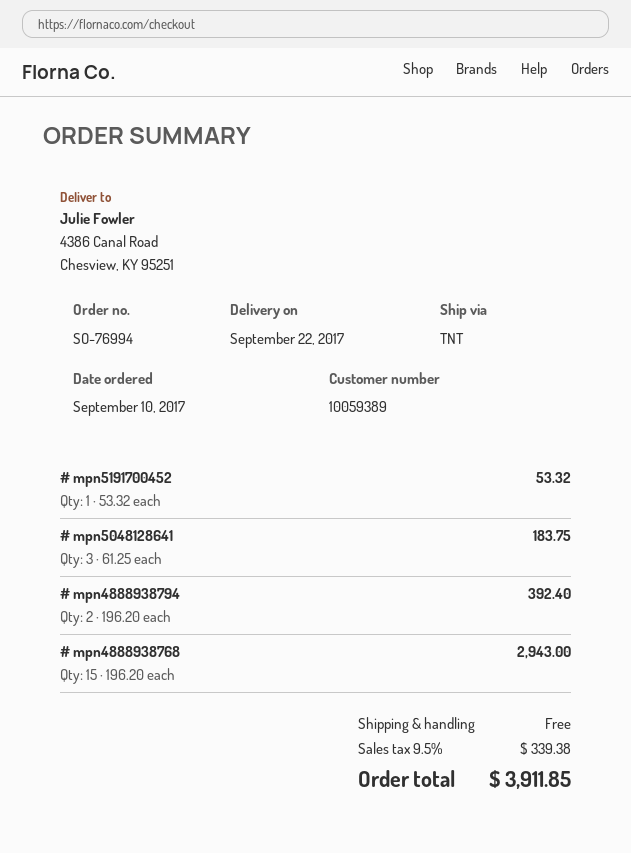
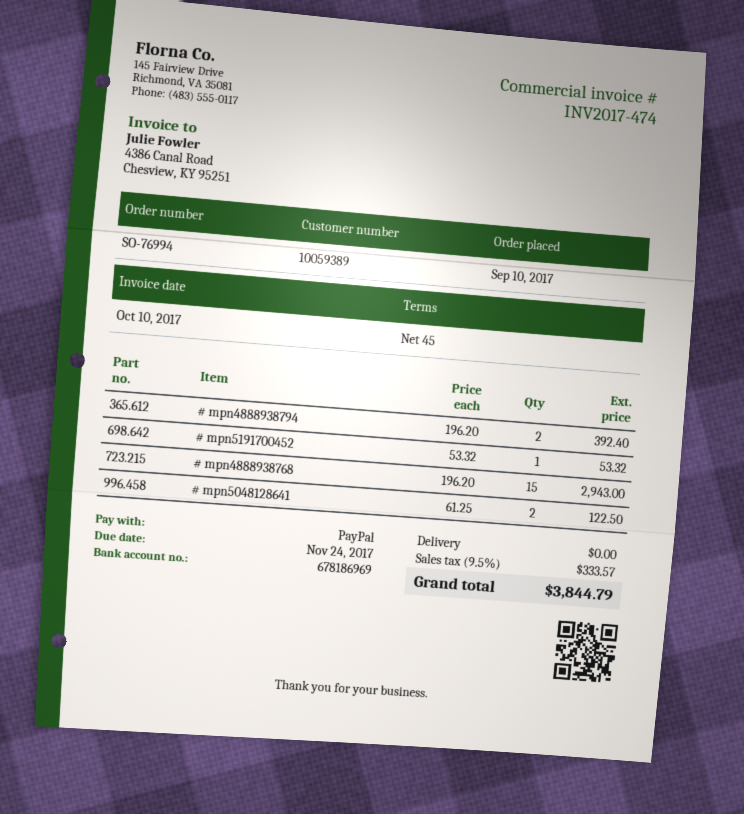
# mpn5048128641: 3 x 61.25 = 183.75 -> 2 x 61.25 = 122.50
tax: 9.5% = 339.38 -> 9.5% = 333.57
total: 3911.85 -> 3844.79

